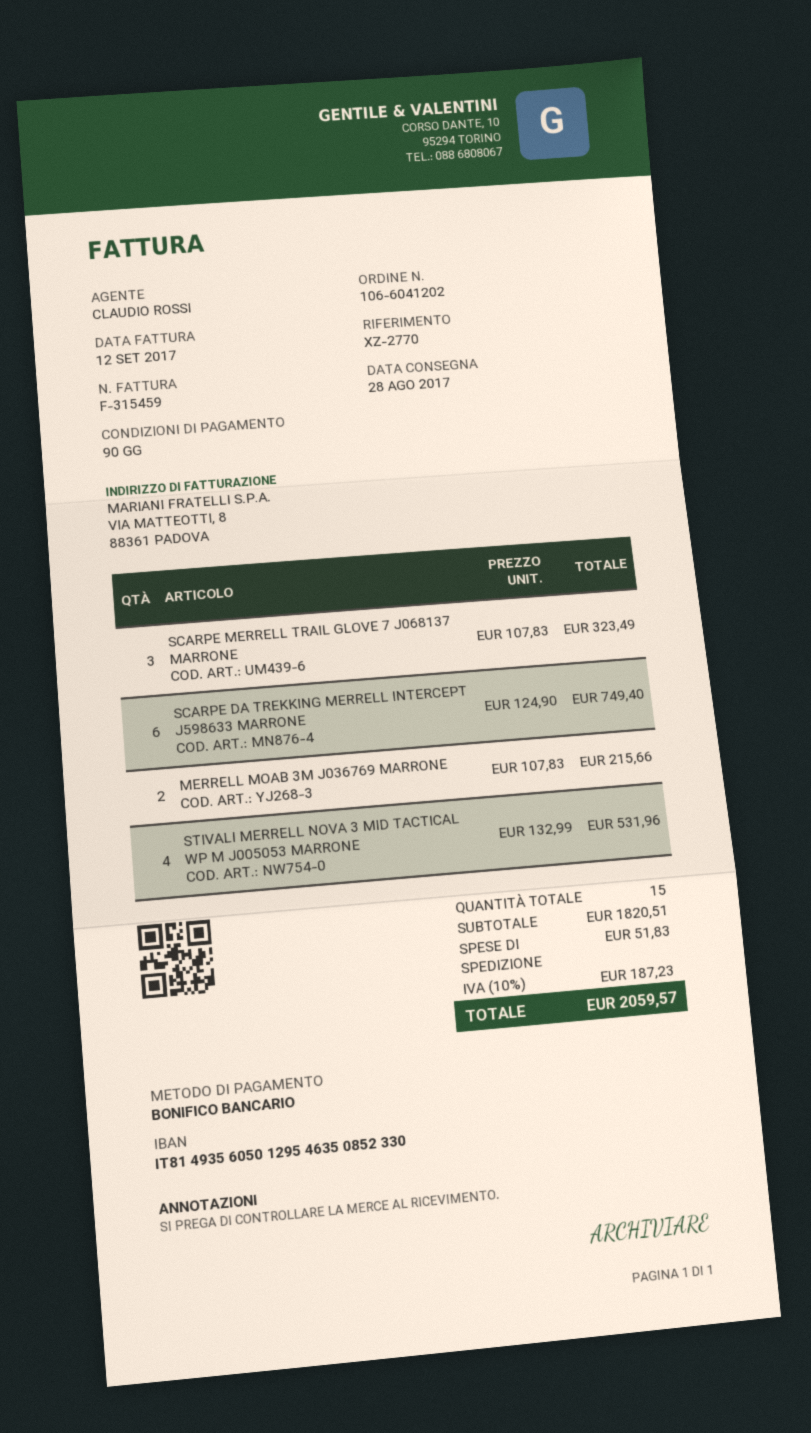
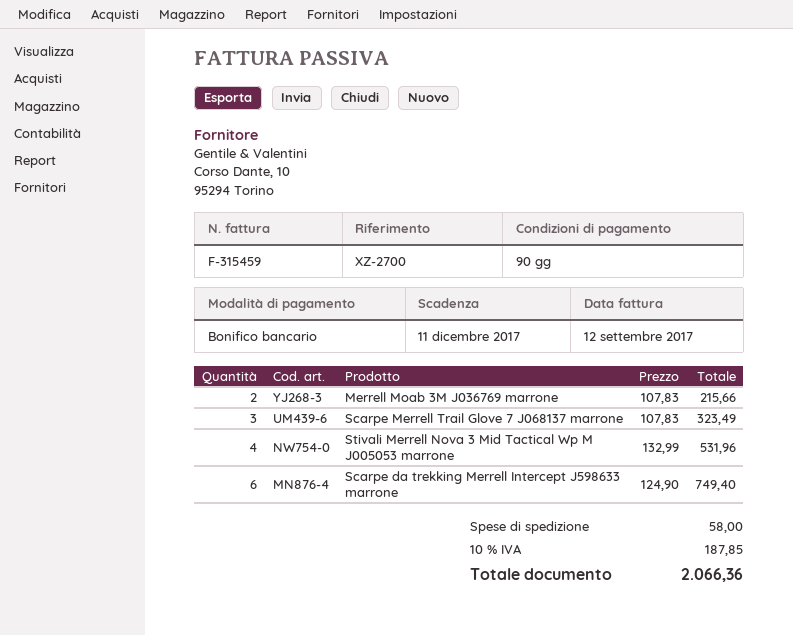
reference: XZ-2770 -> XZ-2700
shipping: 51.83 -> 58.00
tax: 10% = 187.23 -> 10% = 187.85
total: 2059.57 -> 2066.36

